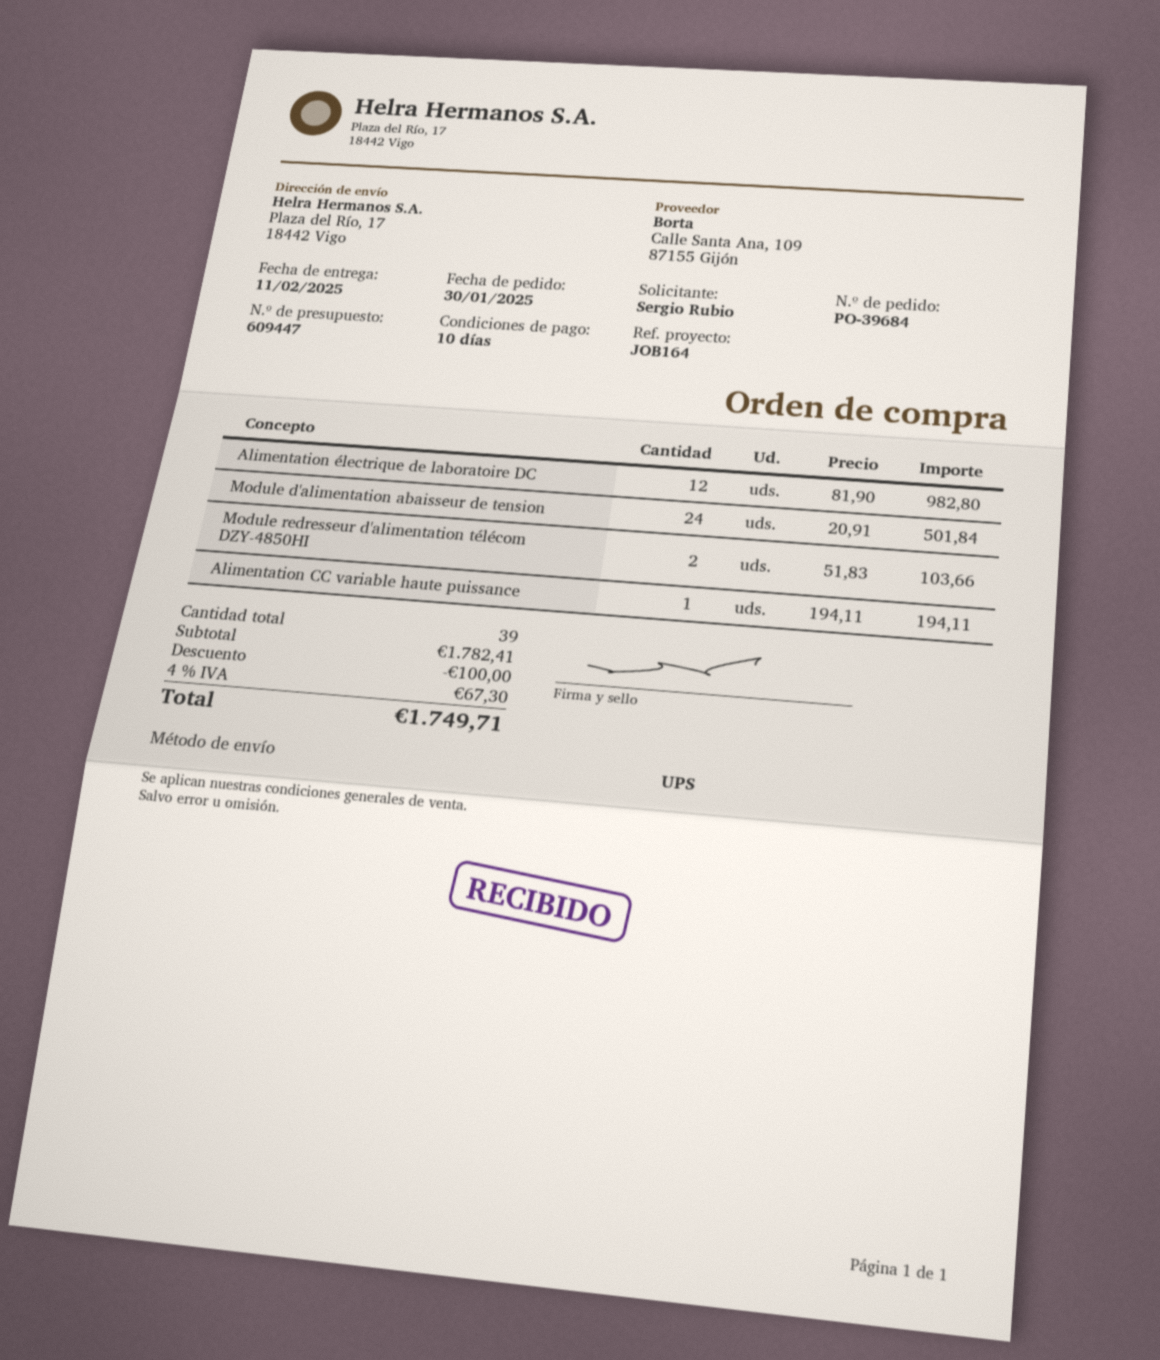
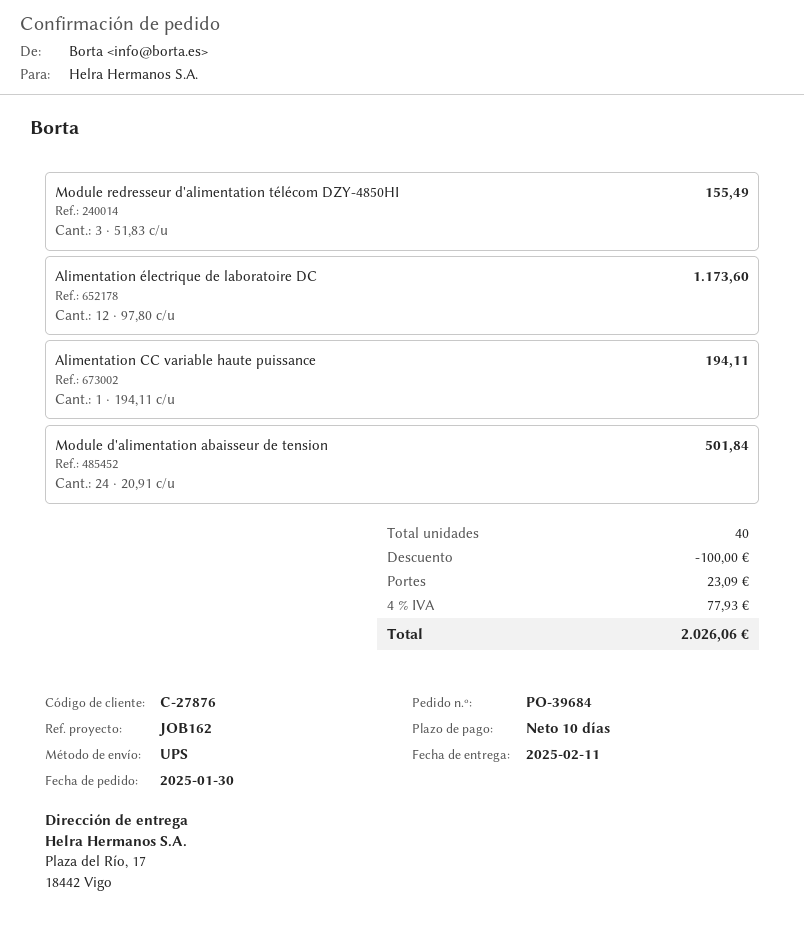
reference: JOB164 -> JOB162
Alimentation électrique de laboratoire DC: 12 x 81.90 = 982.80 -> 12 x 97.80 = 1173.60
Module redresseur d'alimentation télécom DZY-4850HI: 2 x 51.83 = 103.66 -> 3 x 51.83 = 155.49
total quantity: 39 -> 40
shipping: none -> 23.09
tax: 4% = 67.30 -> 4% = 77.93
total: 1749.71 -> 2026.06

